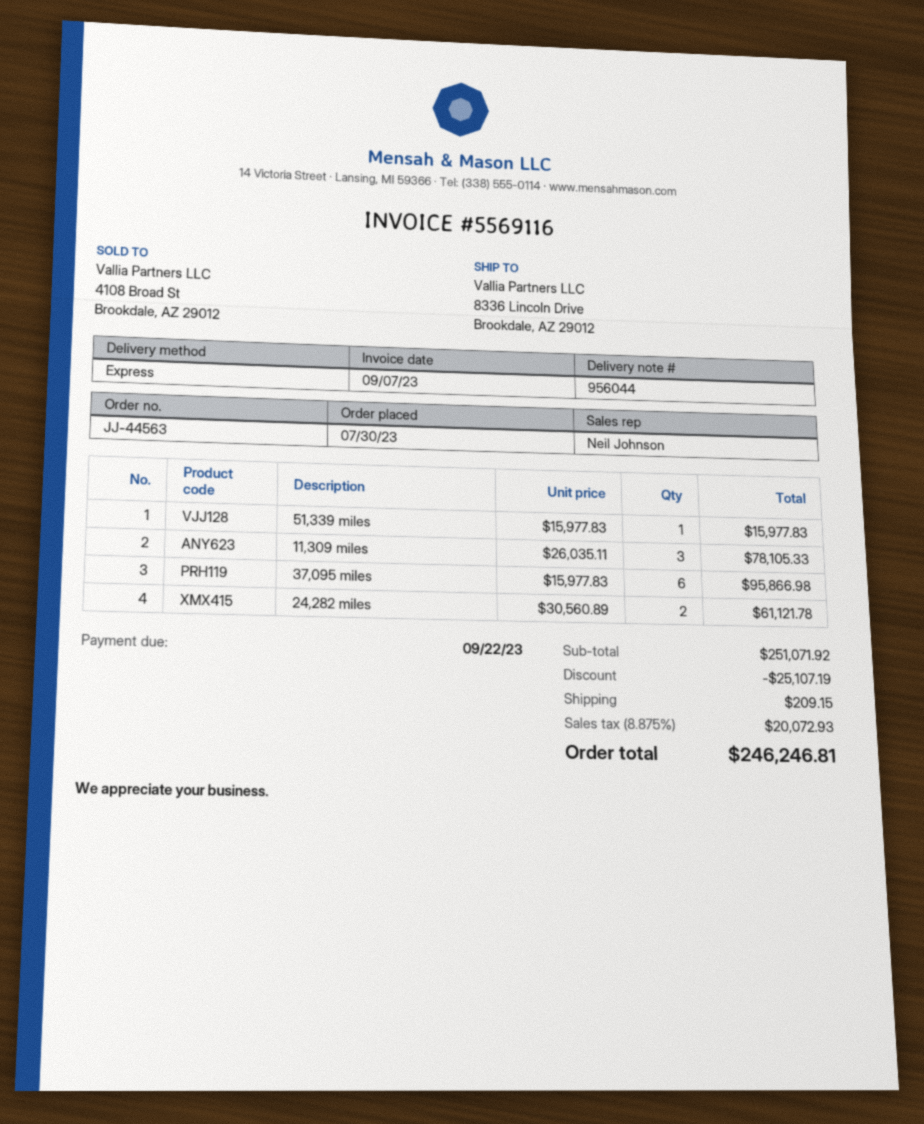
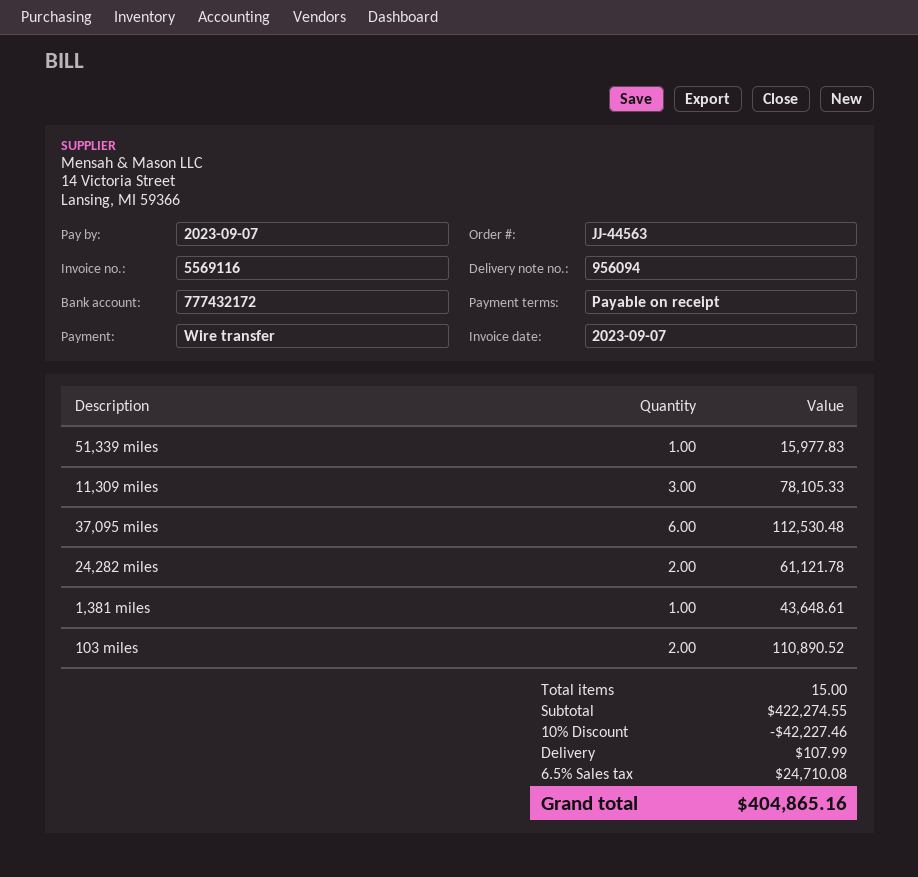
delivery note number: 956044 -> 956094
due date: 2023-09-22 -> 2023-09-07
37,095 miles: 6 for 95866.98 -> 6 for 112530.48
1,381 miles: none -> 1 for 43648.61
103 miles: none -> 2 for 110890.52
subtotal: 251071.92 -> 422274.55
discount: 25107.19 -> 42227.46
shipping: 209.15 -> 107.99
tax: 8.875% = 20072.93 -> 6.5% = 24710.08
total: 246246.81 -> 404865.16

